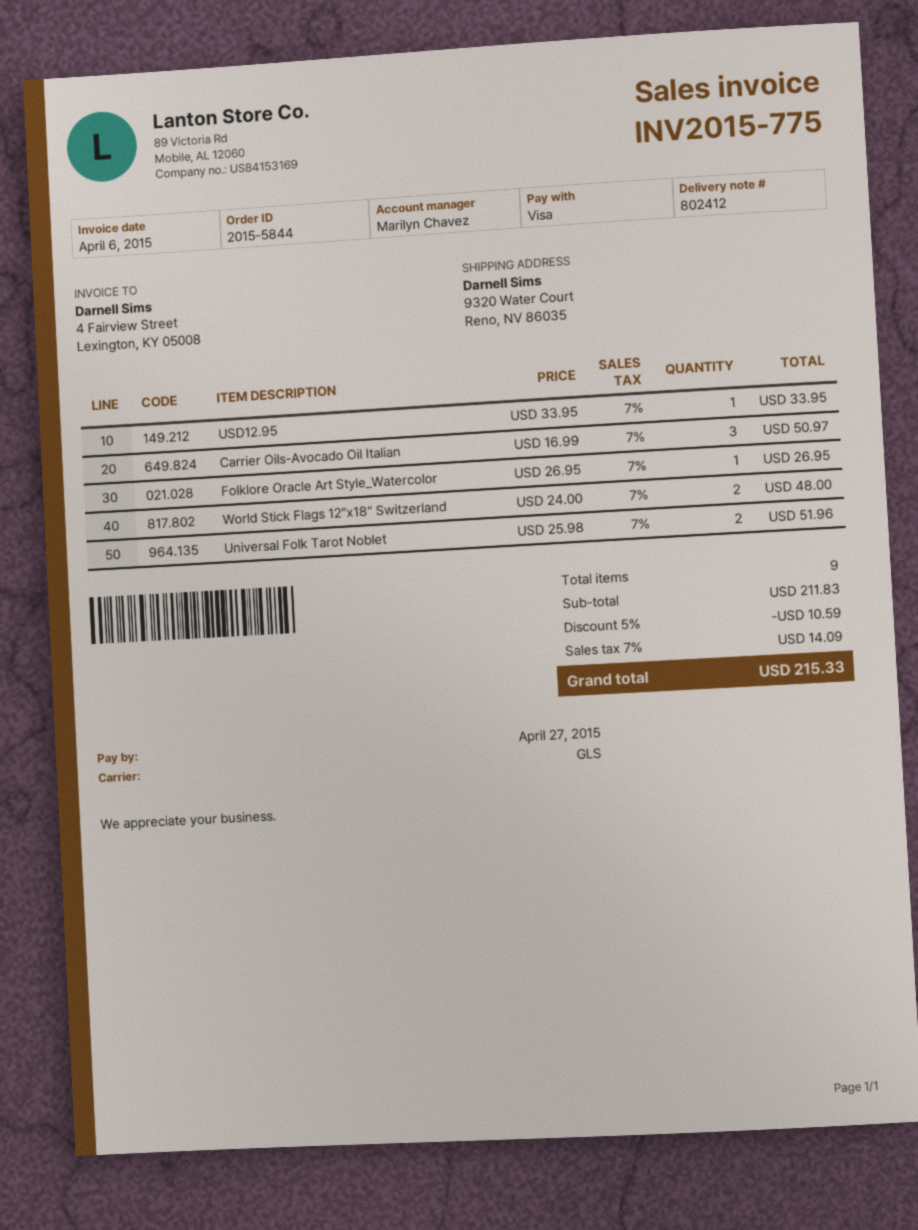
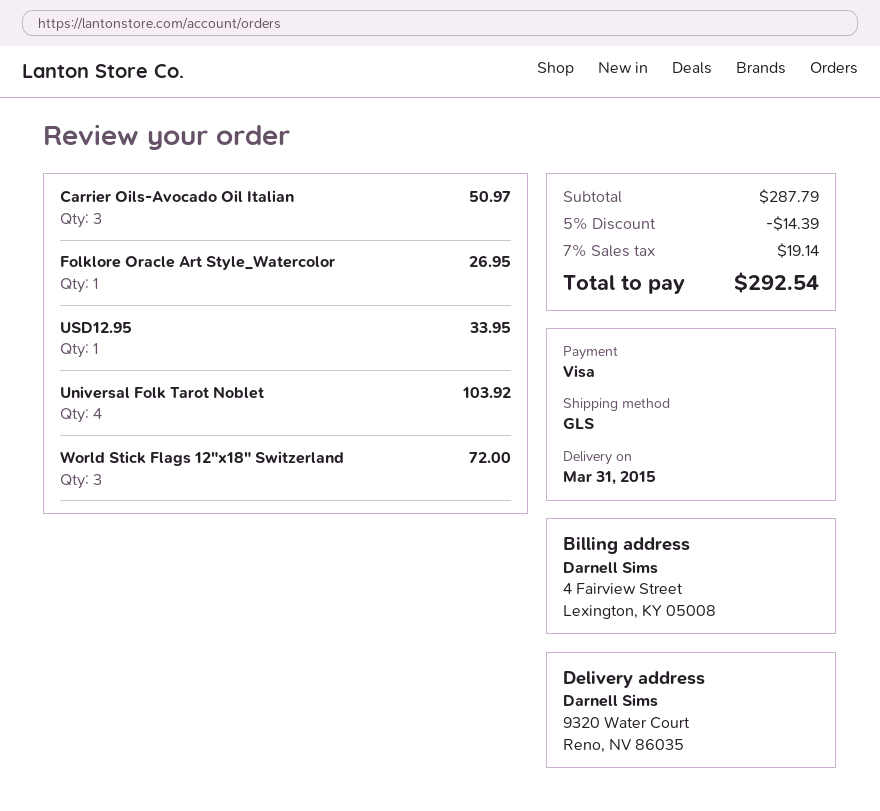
World Stick Flags 12″x18″ Switzerland: 2 for 48.00 -> 3 for 72.00
Universal Folk Tarot Noblet: 2 for 51.96 -> 4 for 103.92
subtotal: 211.83 -> 287.79
discount: 5% = 10.59 -> 5% = 14.39
tax: 7% = 14.09 -> 7% = 19.14
total: 215.33 -> 292.54

